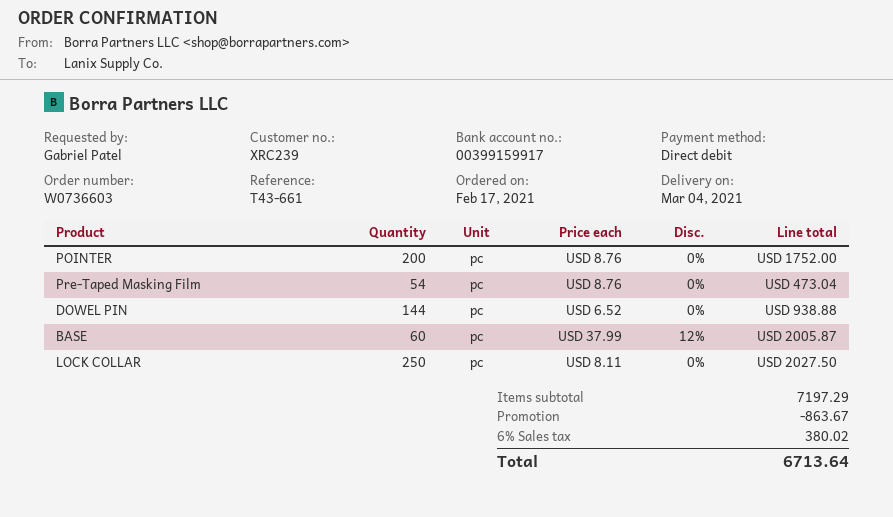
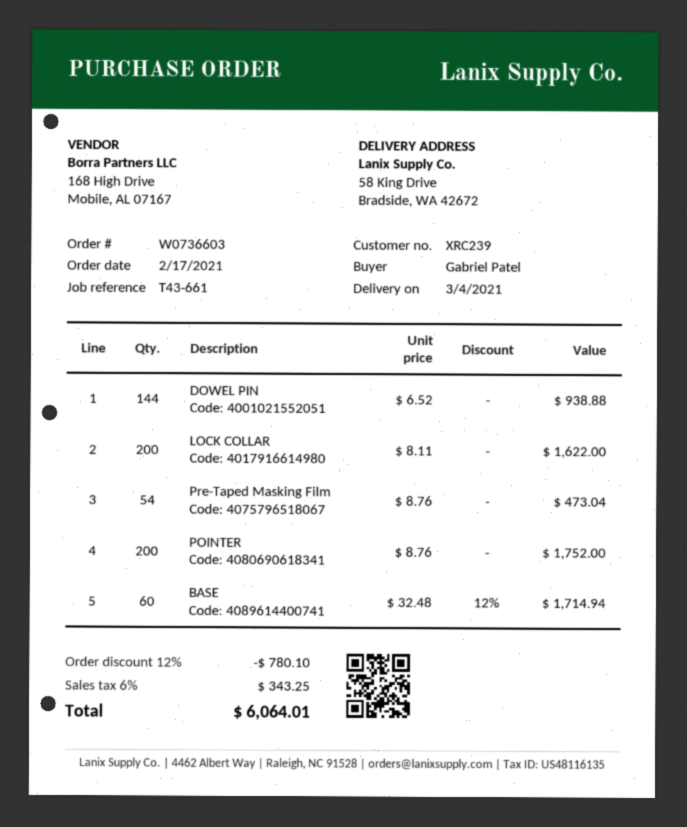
BASE: 60 x 37.99 - 12% = 2005.87 -> 60 x 32.48 - 12% = 1714.94
LOCK COLLAR: 250 x 8.11 = 2027.50 -> 200 x 8.11 = 1622.00
discount: 863.67 -> 780.10
tax: 6% = 380.02 -> 6% = 343.25
total: 6713.64 -> 6064.01

